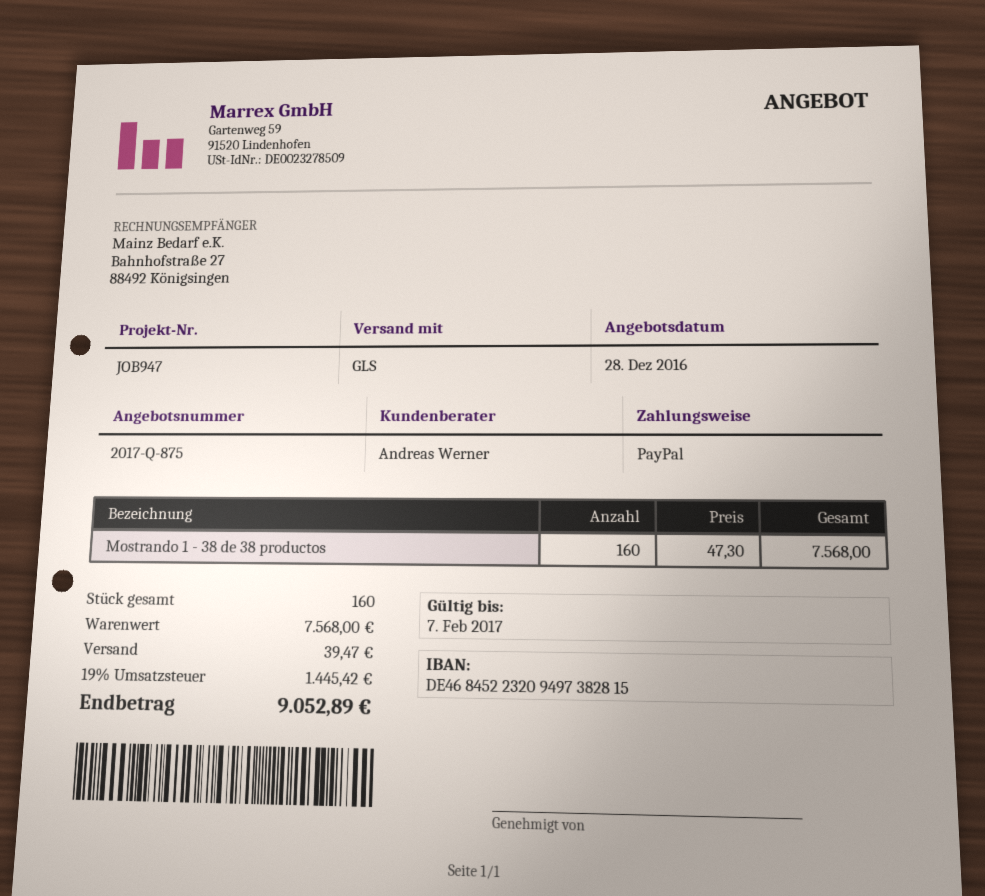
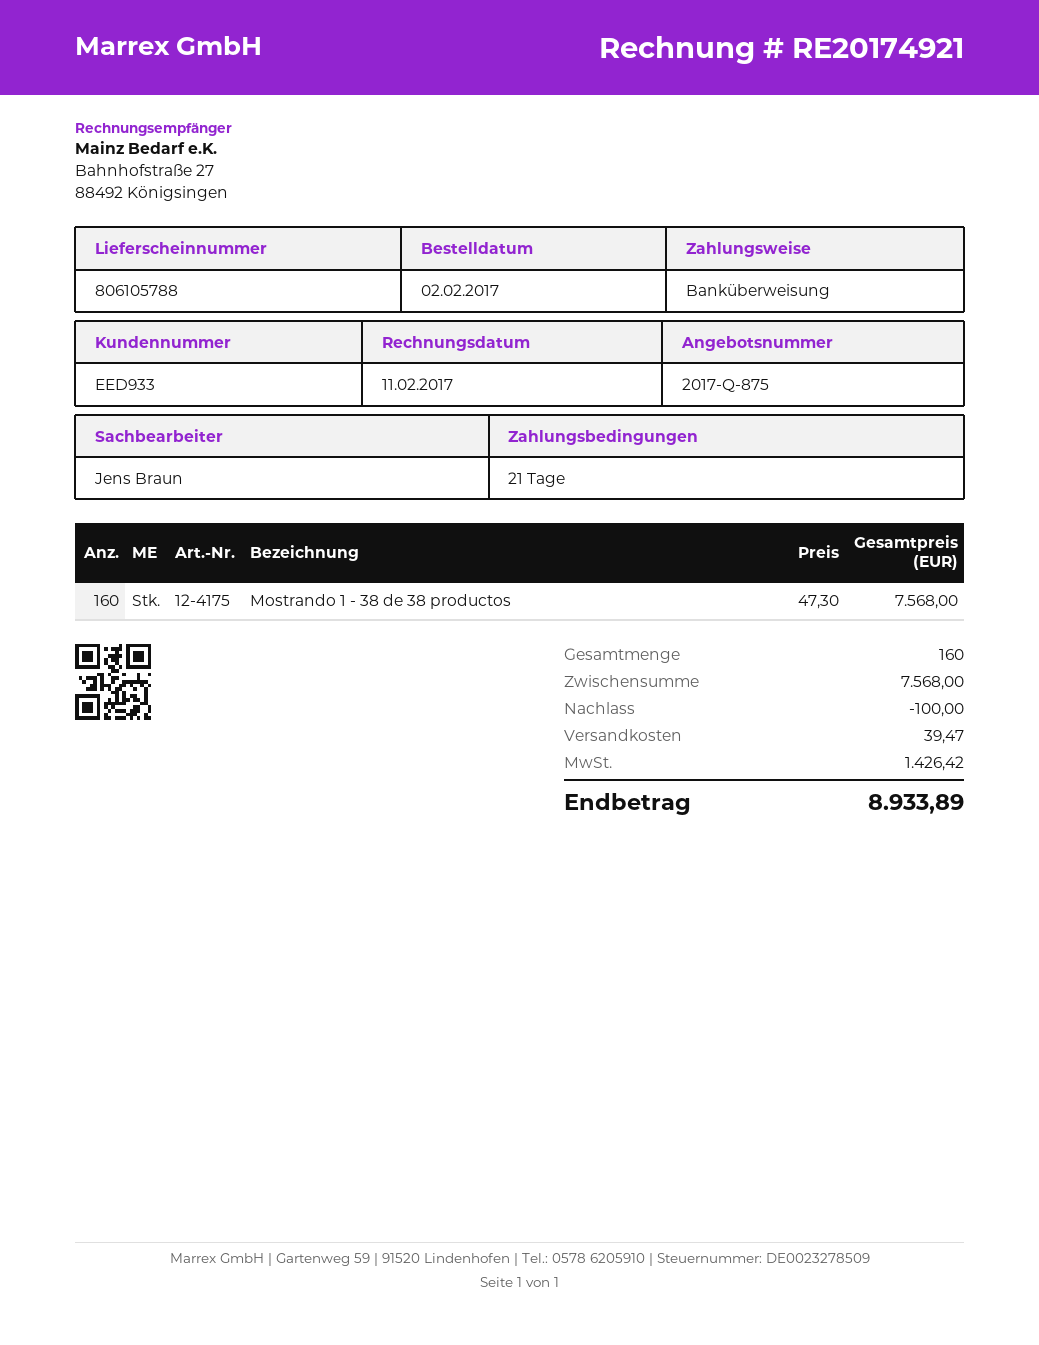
sales rep: Andreas Werner -> Jens Braun
payment method: PayPal -> bank transfer
discount: none -> 100.00
tax: 1445.42 -> 1426.42
total: 9052.89 -> 8933.89

